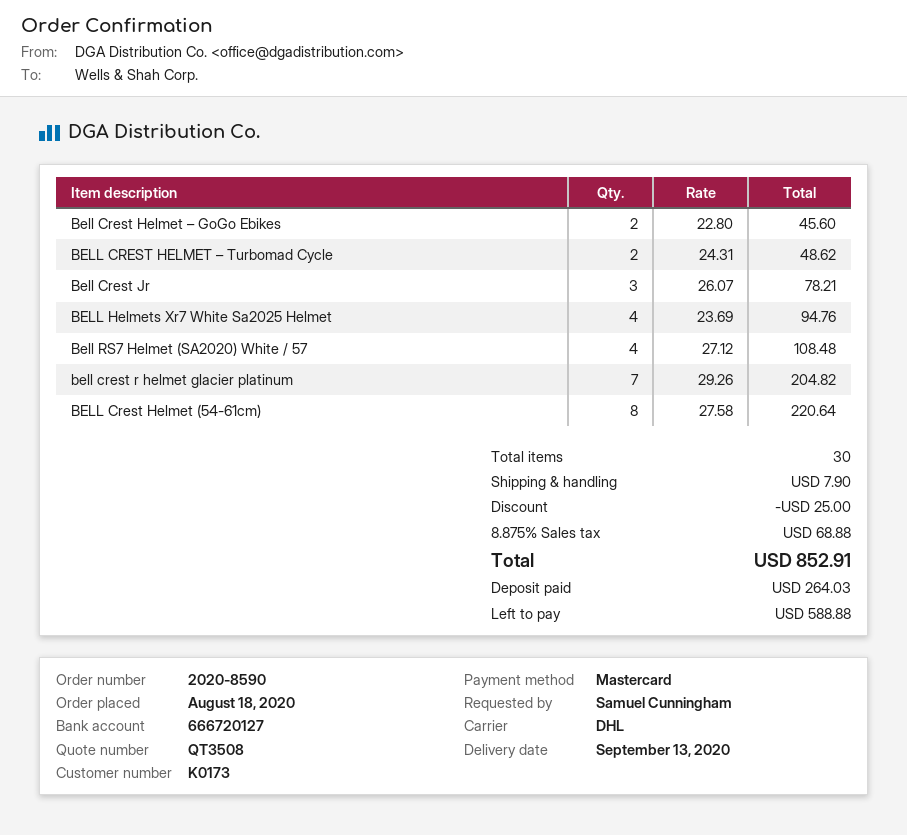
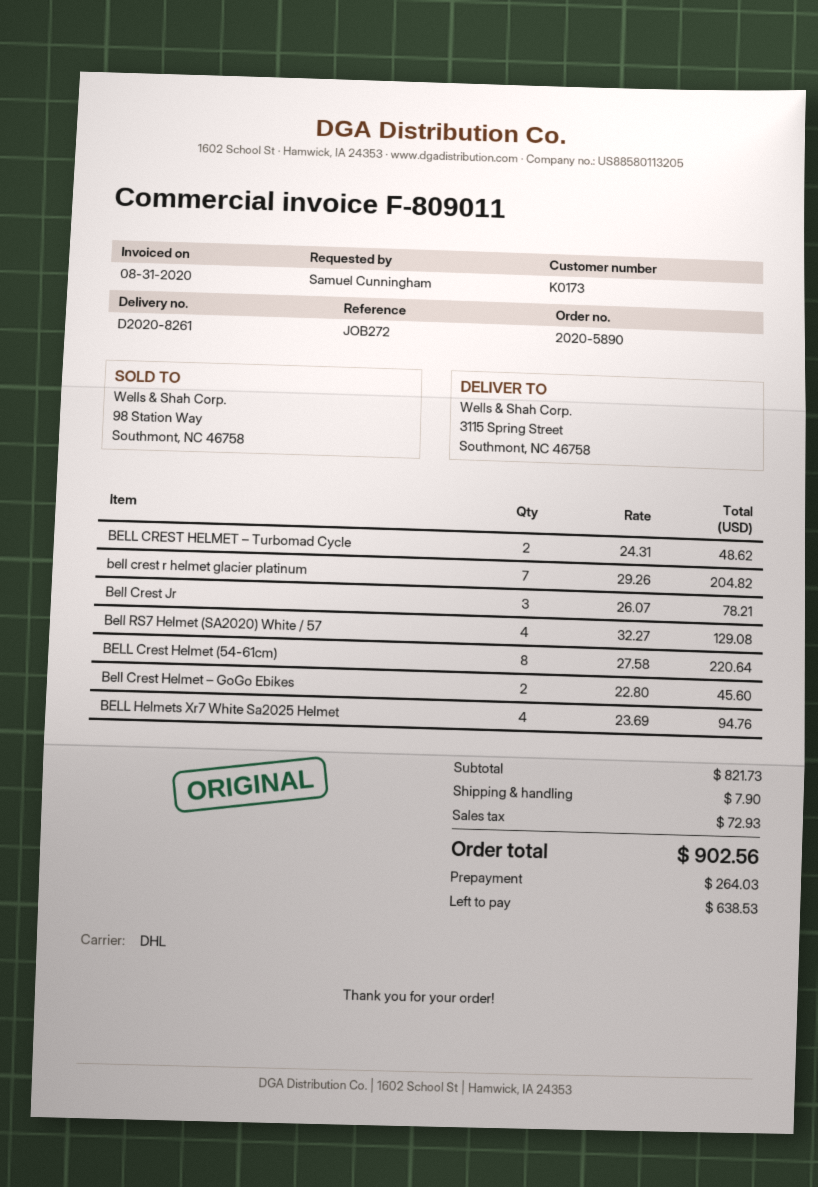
order number: 2020-8590 -> 2020-5890
Bell RS7 Helmet (SA2020) White / 57: 4 x 27.12 = 108.48 -> 4 x 32.27 = 129.08
discount: 25.00 -> none
tax: 68.88 -> 72.93
total: 852.91 -> 902.56
balance: 588.88 -> 638.53

